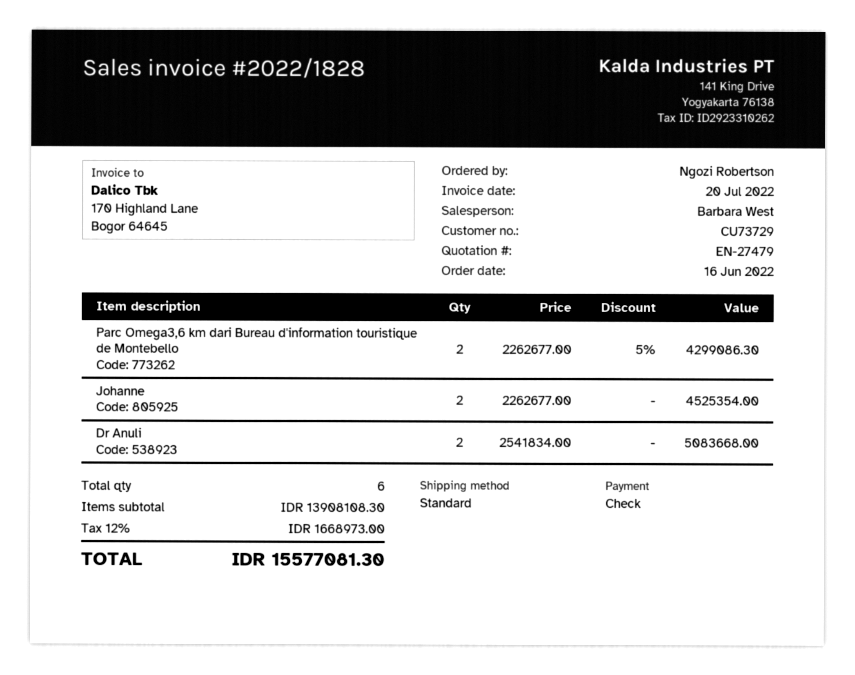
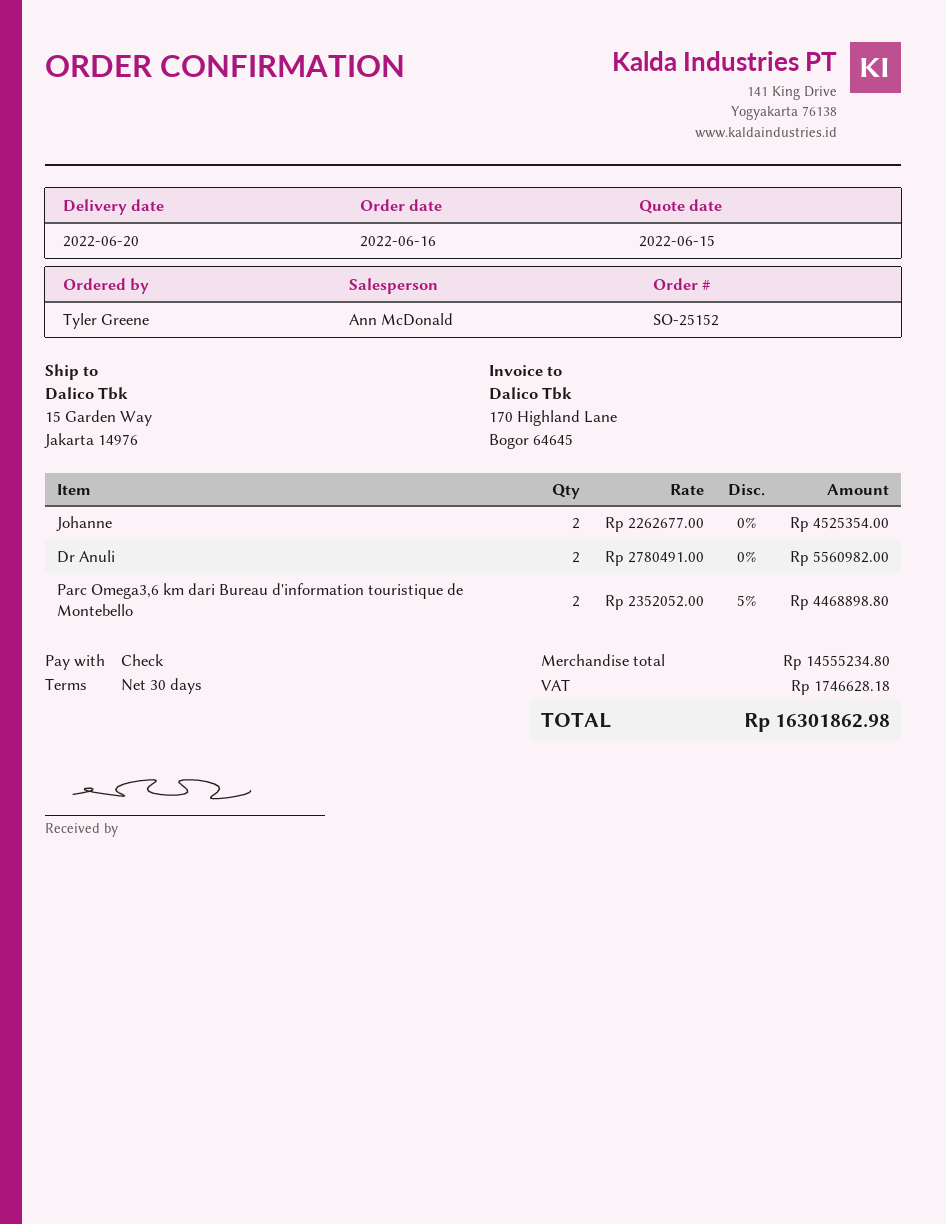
ordered by: Ngozi Robertson -> Tyler Greene
sales rep: Barbara West -> Ann McDonald
Parc Omega3,6 km dari Bureau d'information touristique de Montebello: 2 x 2262677.00 - 5% = 4299086.30 -> 2 x 2352052.00 - 5% = 4468898.80
Dr Anuli: 2 x 2541834.00 = 5083668.00 -> 2 x 2780491.00 = 5560982.00
subtotal: 13908108.30 -> 14555234.80
tax: 1668973.00 -> 1746628.18
total: 15577081.30 -> 16301862.98

